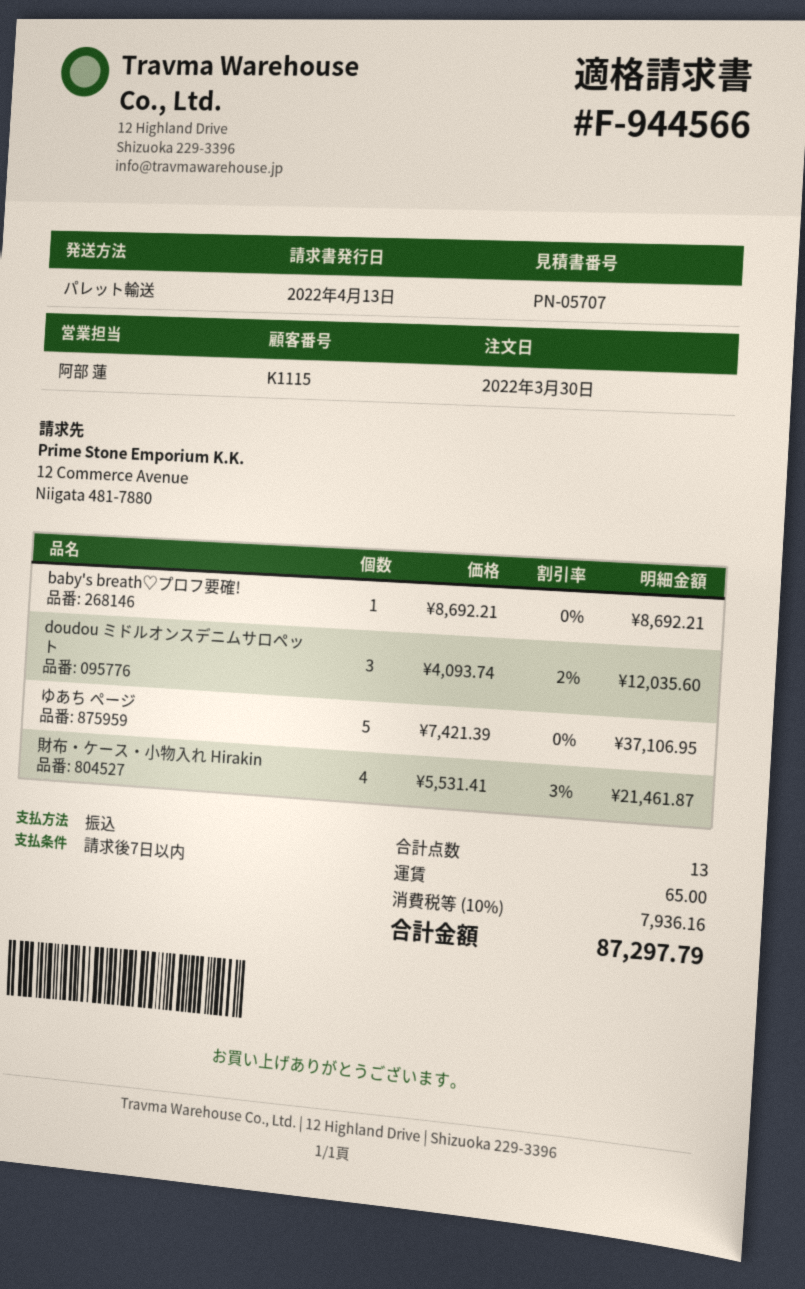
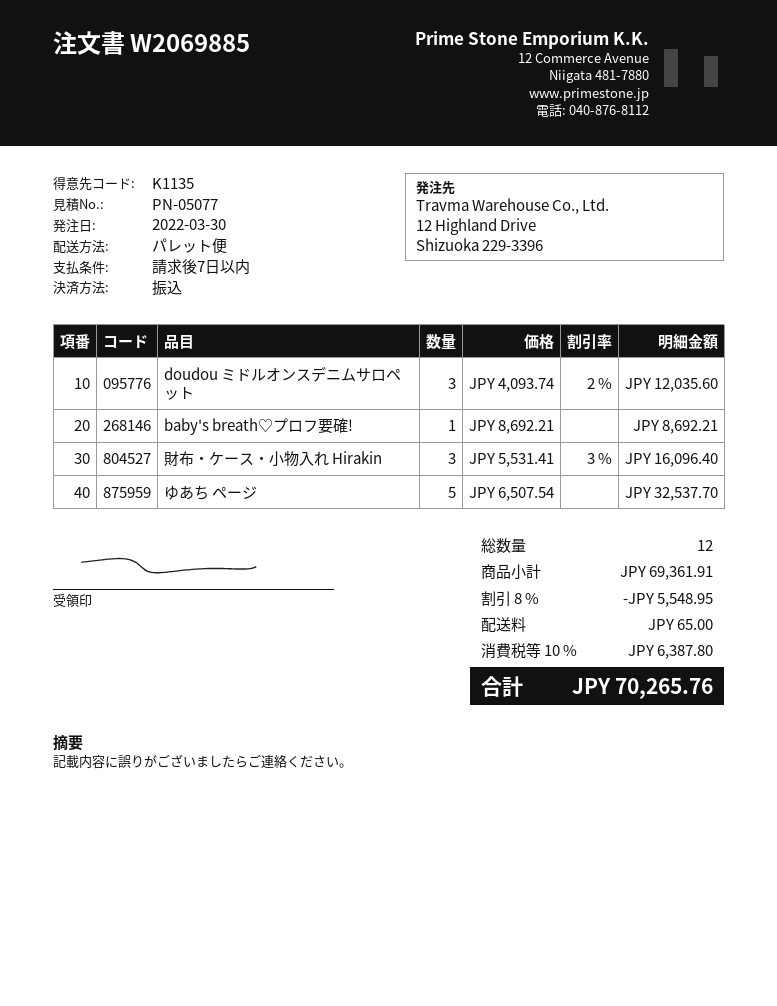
quote number: PN-05707 -> PN-05077
customer number: K1115 -> K1135
ゆあち ページ: 5 x 7421.39 = 37106.95 -> 5 x 6507.54 = 32537.70
財布・ケース・小物入れ Hirakin: 4 x 5531.41 - 3% = 21461.87 -> 3 x 5531.41 - 3% = 16096.40
total quantity: 13 -> 12
discount: none -> 8% = 5548.95
tax: 10% = 7936.16 -> 10% = 6387.80
total: 87297.79 -> 70265.76

